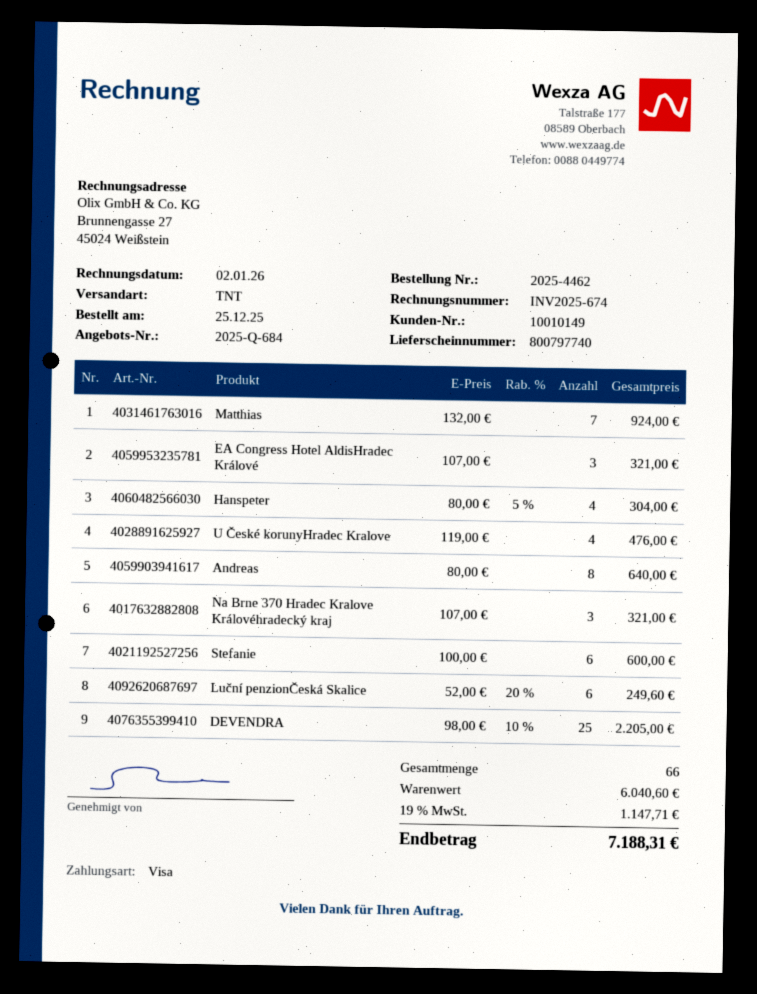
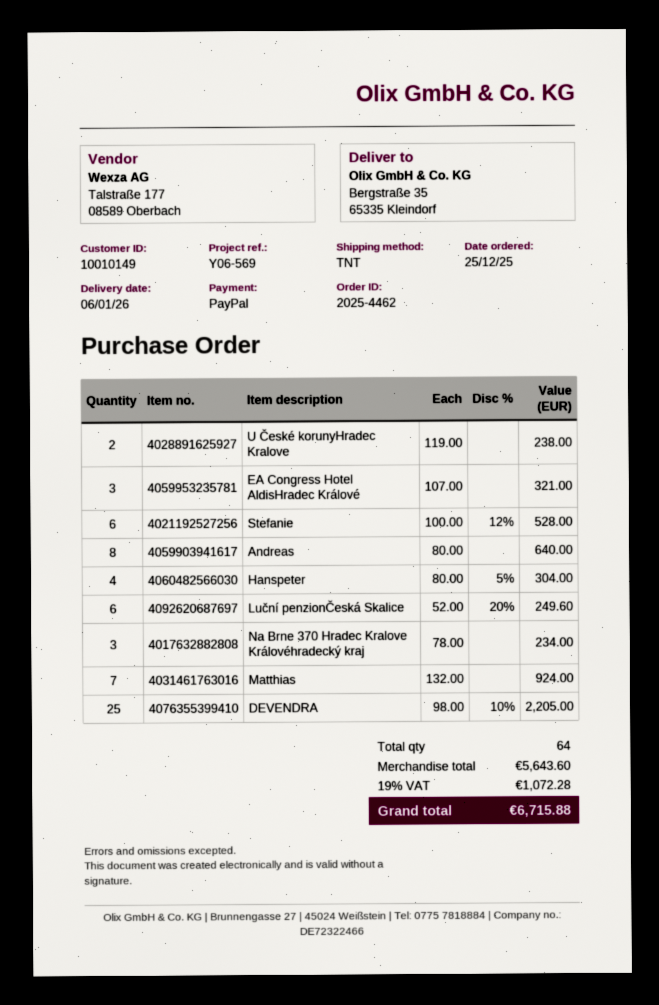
payment method: Visa -> PayPal
U České korunyHradec Kralove: 4 x 119.00 = 476.00 -> 2 x 119.00 = 238.00
Na Brne 370 Hradec Kralove Královéhradecký kraj: 3 x 107.00 = 321.00 -> 3 x 78.00 = 234.00
Stefanie: 6 x 100.00 = 600.00 -> 6 x 100.00 - 12% = 528.00
total quantity: 66 -> 64
subtotal: 6040.60 -> 5643.60
tax: 19% = 1147.71 -> 19% = 1072.28
total: 7188.31 -> 6715.88

